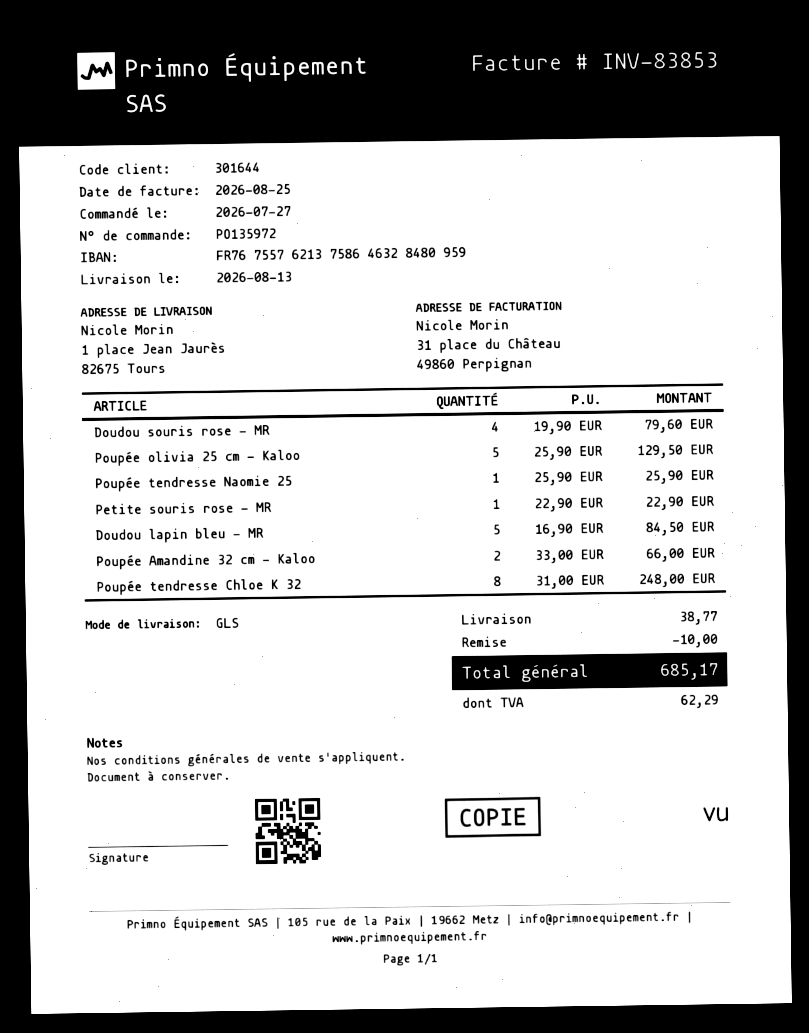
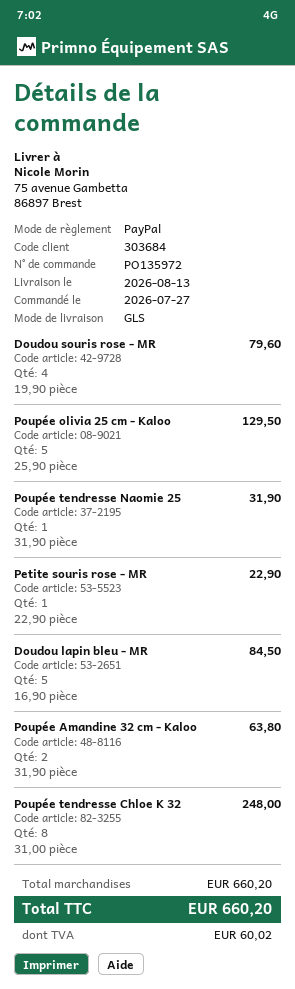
customer number: 301644 -> 303684
ship to: 1 place Jean Jaurès, 82675 Tours -> 75 avenue Gambetta, 86897 Brest
Poupée tendresse Naomie 25: 1 x 25.90 = 25.90 -> 1 x 31.90 = 31.90
Poupée Amandine 32 cm - Kaloo: 2 x 33.00 = 66.00 -> 2 x 31.90 = 63.80
discount: 10.00 -> none
shipping: 38.77 -> none
tax: 62.29 -> 60.02
total: 685.17 -> 660.20

